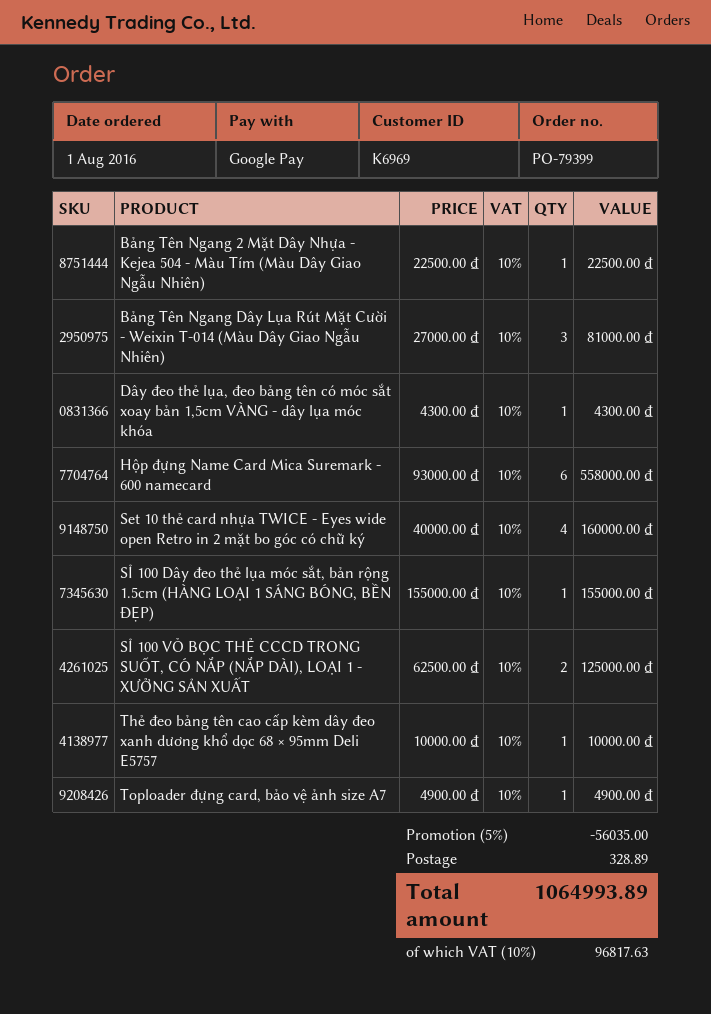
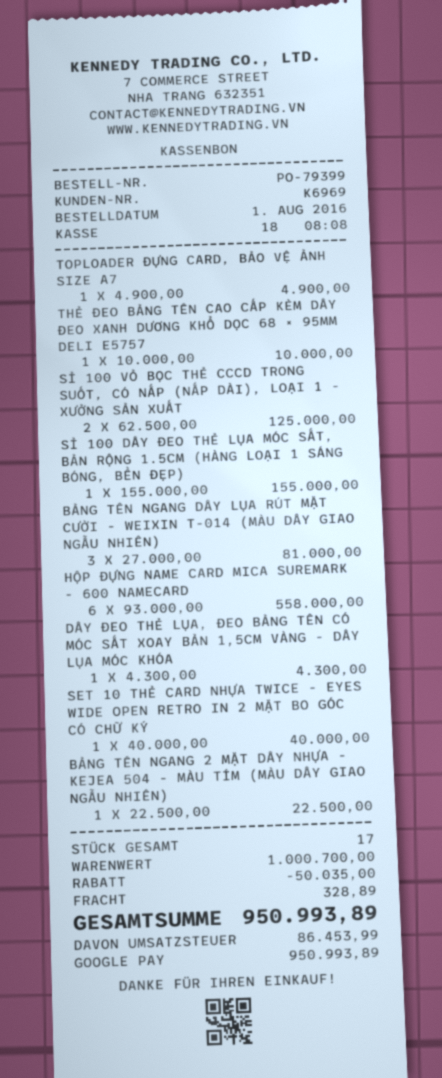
Set 10 thẻ card nhựa TWICE - Eyes wide open Retro in 2 mặt bo góc có chữ ký: 4 x 40000.00 = 160000.00 -> 1 x 40000.00 = 40000.00
discount: 56035.00 -> 50035.00
tax: 96817.63 -> 86453.99
total: 1064993.89 -> 950993.89

